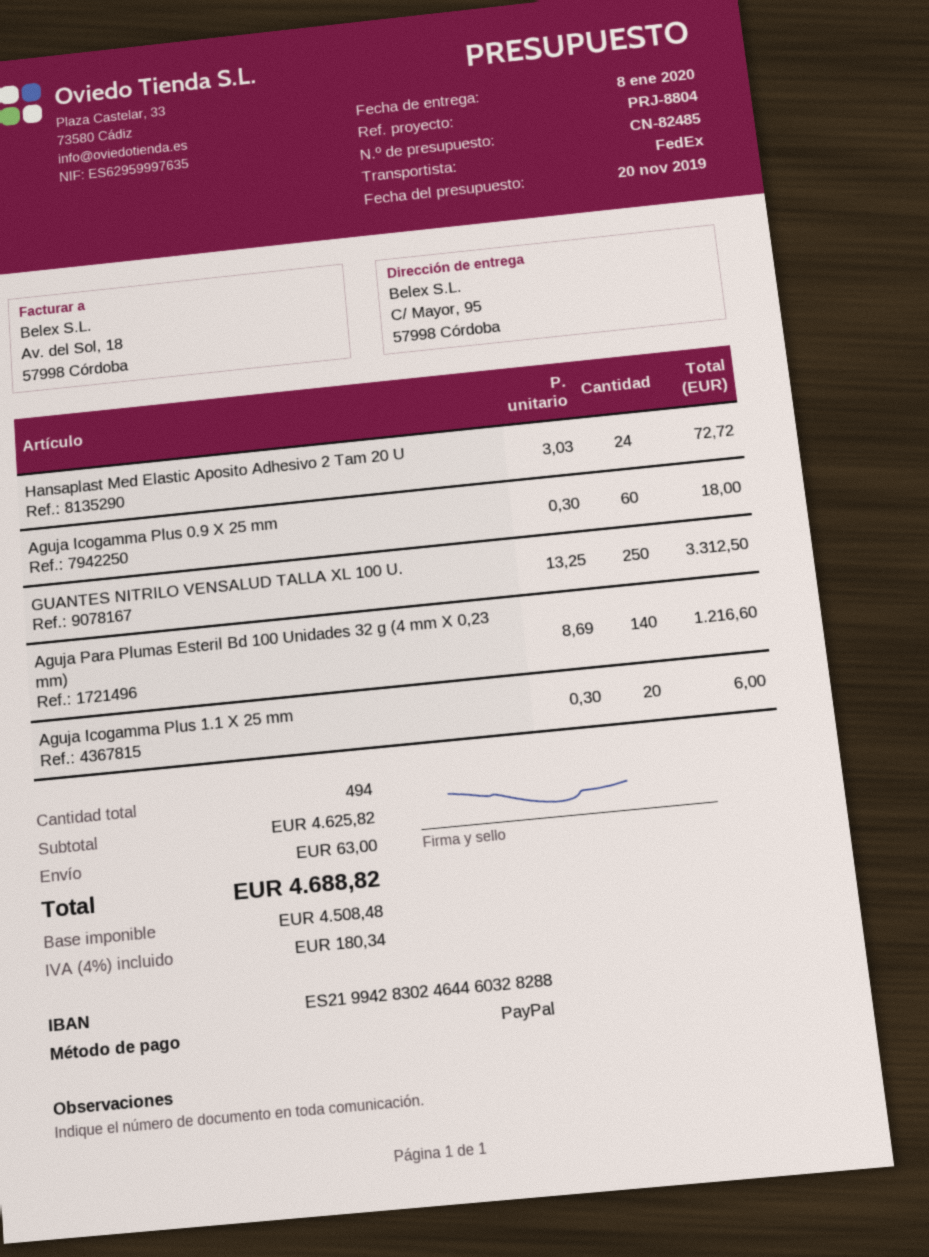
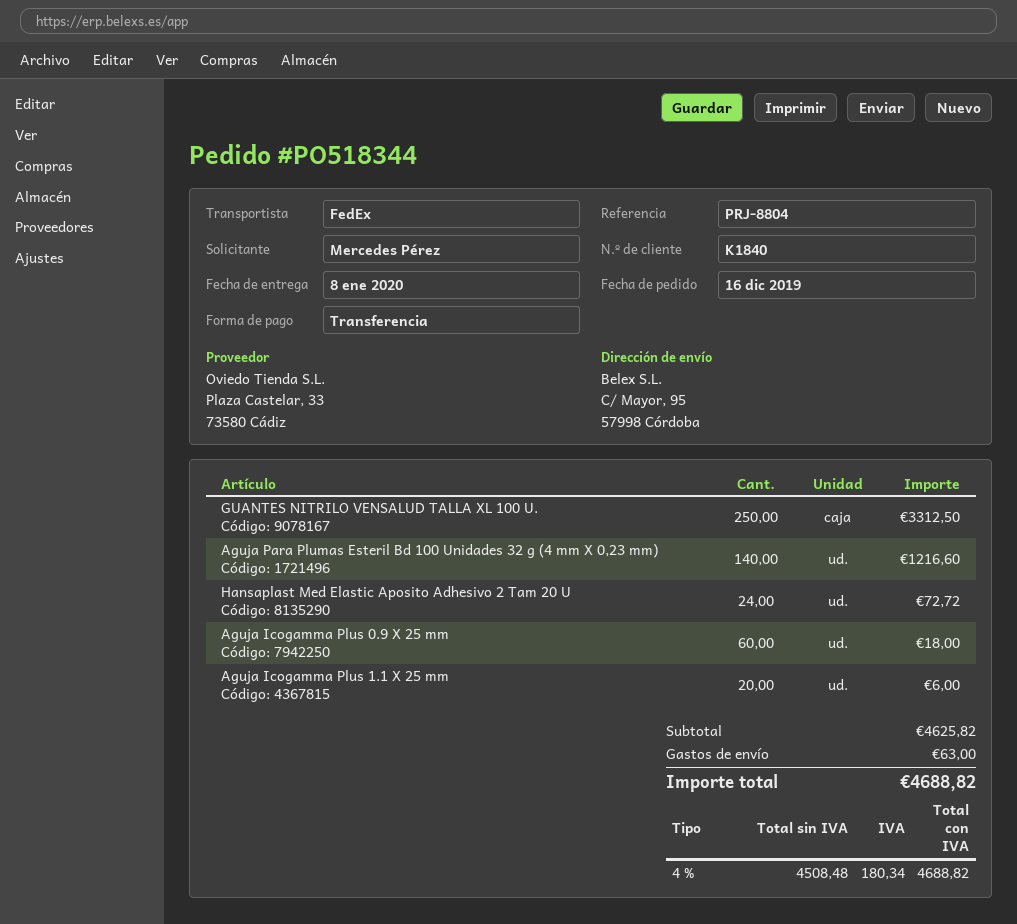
payment method: PayPal -> bank transfer

